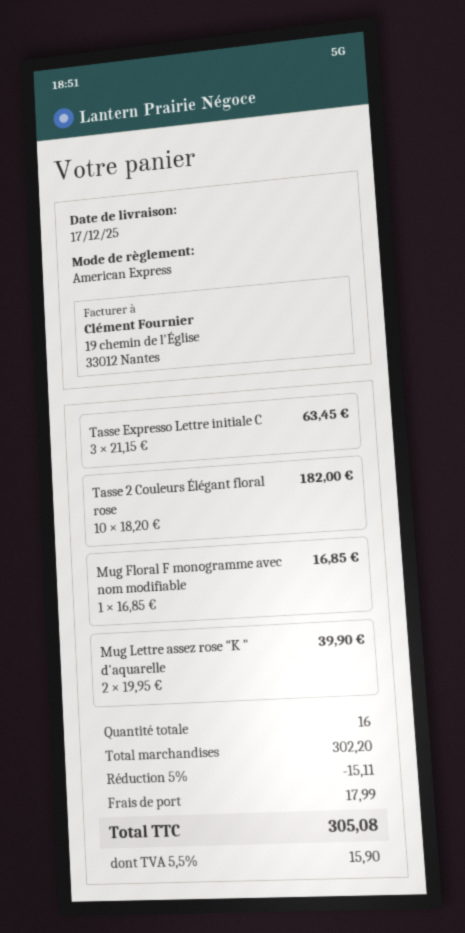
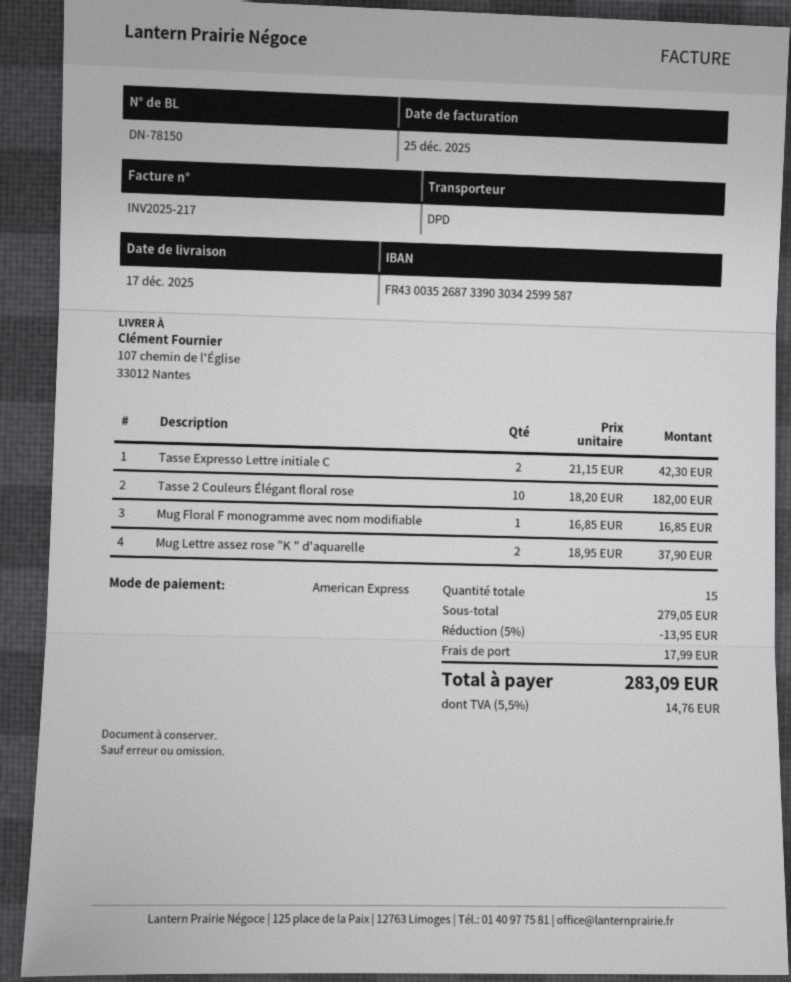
Tasse Expresso Lettre initiale C: 3 x 21.15 = 63.45 -> 2 x 21.15 = 42.30
Mug Lettre assez rose "K " d'aquarelle: 2 x 19.95 = 39.90 -> 2 x 18.95 = 37.90
total quantity: 16 -> 15
subtotal: 302.20 -> 279.05
discount: 5% = 15.11 -> 5% = 13.95
tax: 5.5% = 15.90 -> 5.5% = 14.76
total: 305.08 -> 283.09

